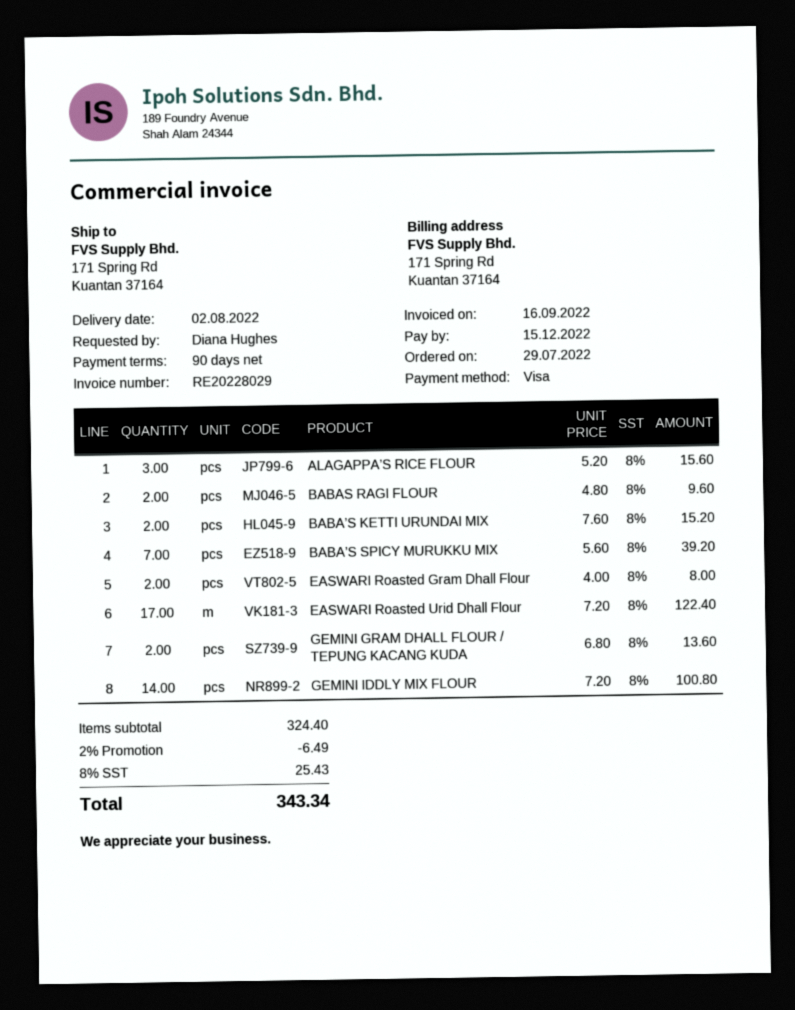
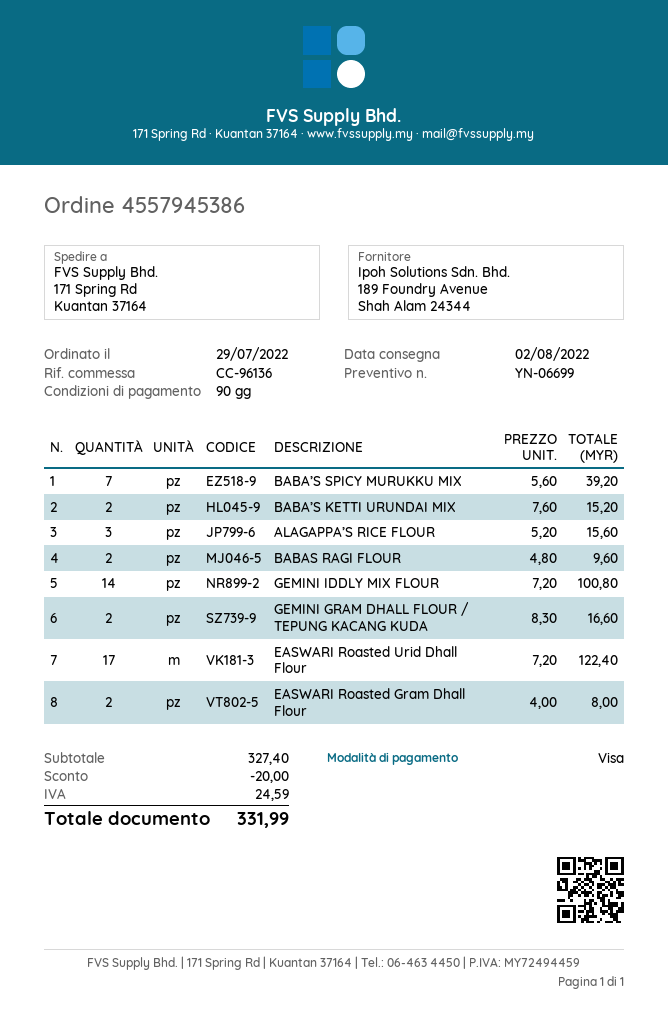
GEMINI GRAM DHALL FLOUR / TEPUNG KACANG KUDA: 2 x 6.80 = 13.60 -> 2 x 8.30 = 16.60
subtotal: 324.40 -> 327.40
discount: 6.49 -> 20.00
tax: 25.43 -> 24.59
total: 343.34 -> 331.99

